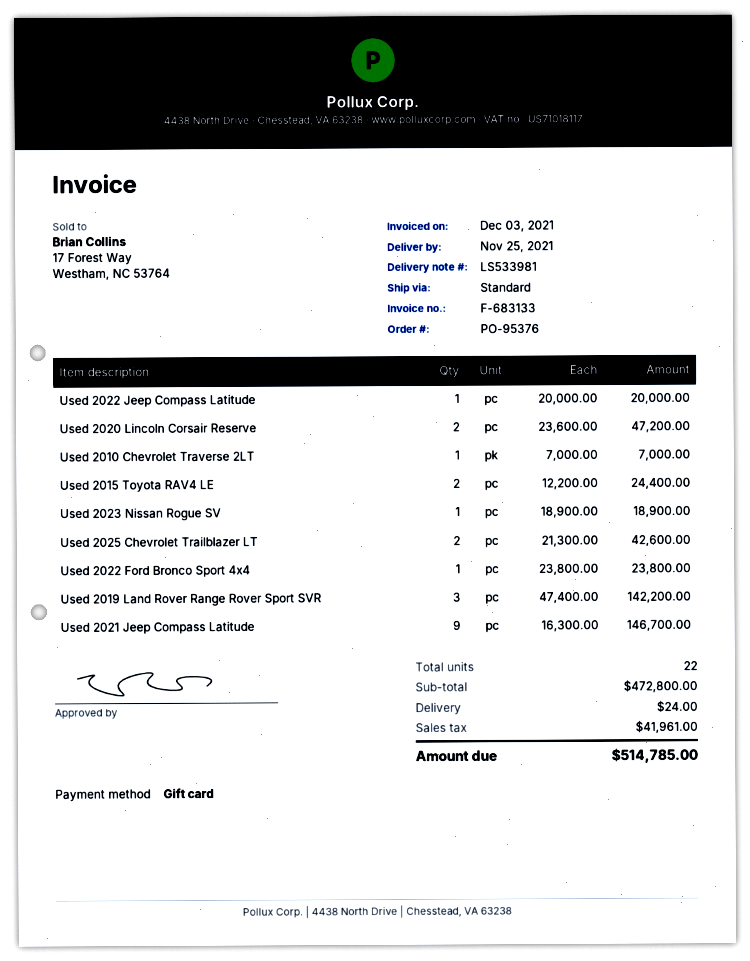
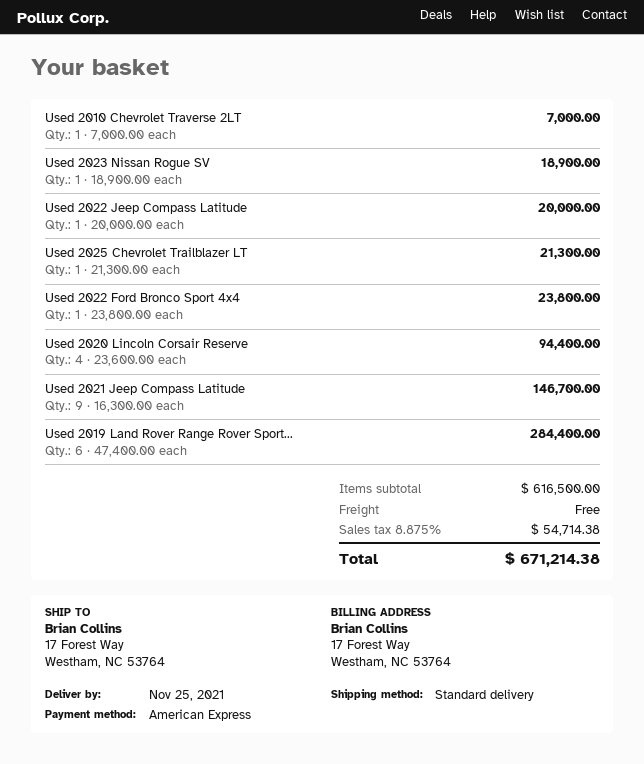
payment method: gift card -> American Express
Used 2020 Lincoln Corsair Reserve: 2 x 23600.00 = 47200.00 -> 4 x 23600.00 = 94400.00
Used 2015 Toyota RAV4 LE: 2 x 12200.00 = 24400.00 -> none
Used 2025 Chevrolet Trailblazer LT: 2 x 21300.00 = 42600.00 -> 1 x 21300.00 = 21300.00
Used 2019 Land Rover Range Rover Sport SVR: 3 x 47400.00 = 142200.00 -> 6 x 47400.00 = 284400.00
subtotal: 472800.00 -> 616500.00
shipping: 24.00 -> 0.00
tax: 41961.00 -> 54714.38
total: 514785.00 -> 671214.38

